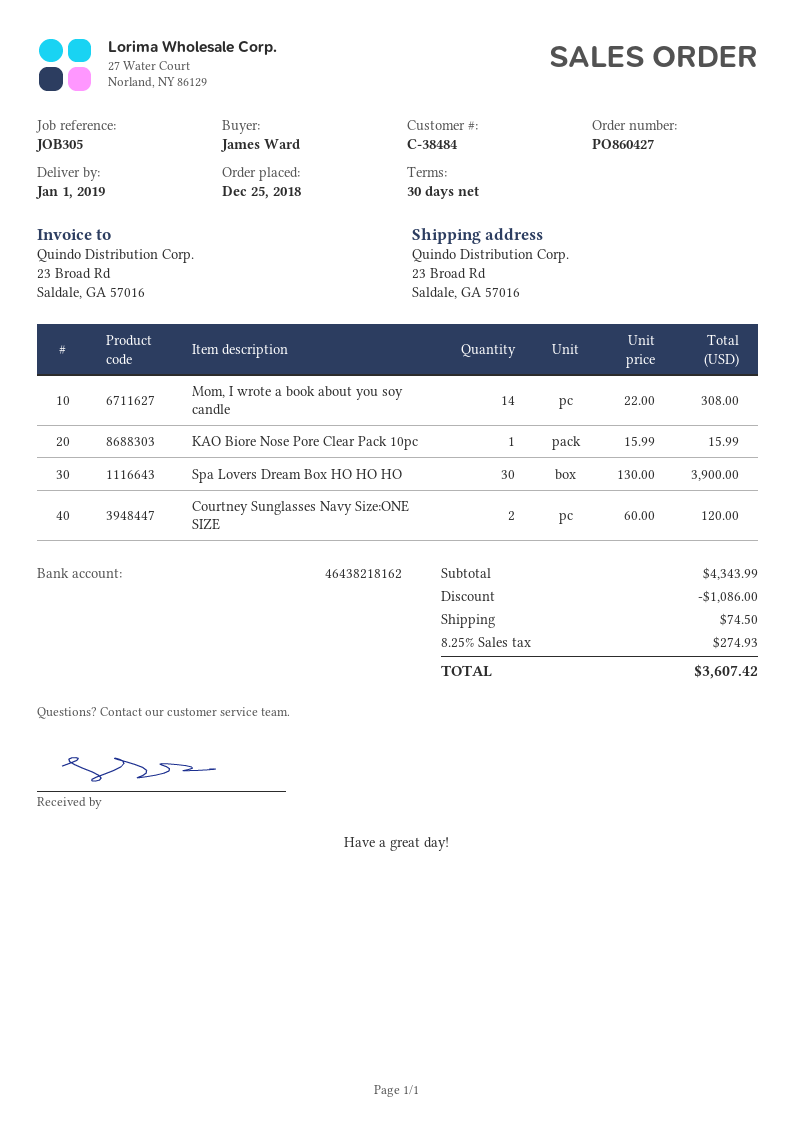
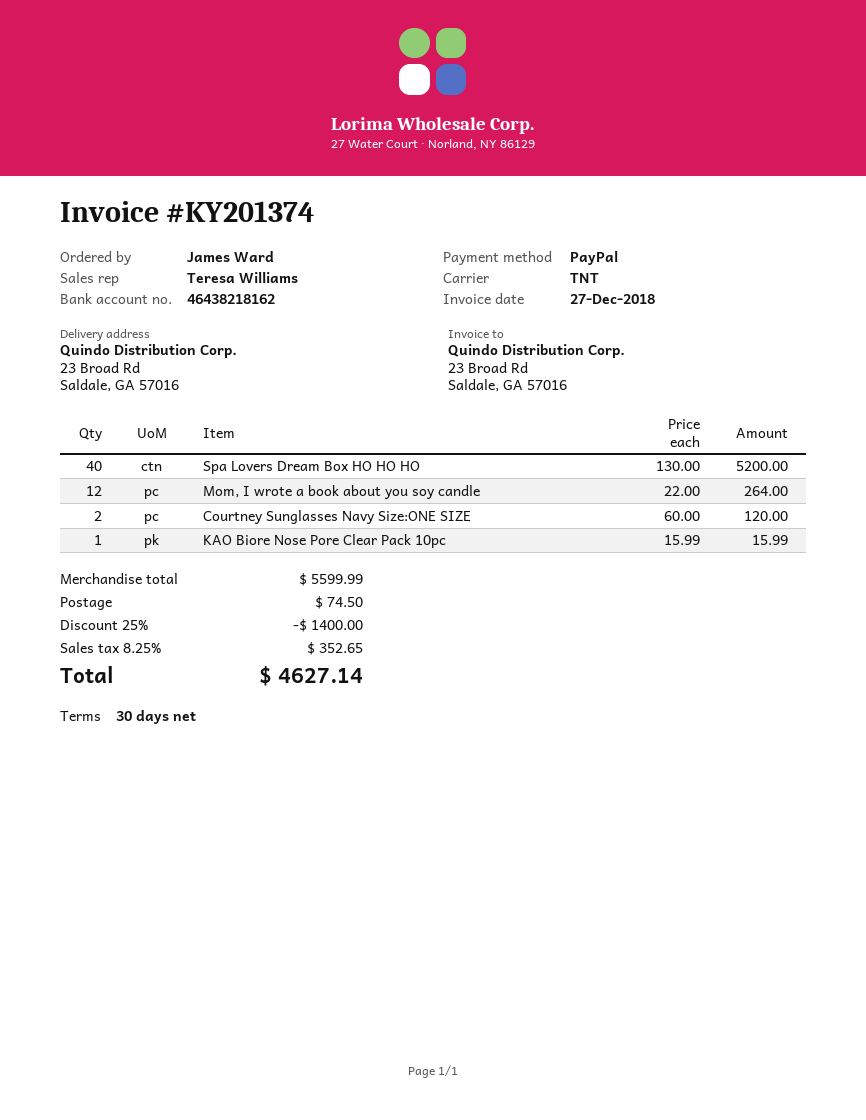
Mom, I wrote a book about you soy candle: 14 x 22.00 = 308.00 -> 12 x 22.00 = 264.00
Spa Lovers Dream Box HO HO HO: 30 x 130.00 = 3900.00 -> 40 x 130.00 = 5200.00
subtotal: 4343.99 -> 5599.99
discount: 1086.00 -> 1400.00
tax: 8.25% = 274.93 -> 8.25% = 352.65
total: 3607.42 -> 4627.14

